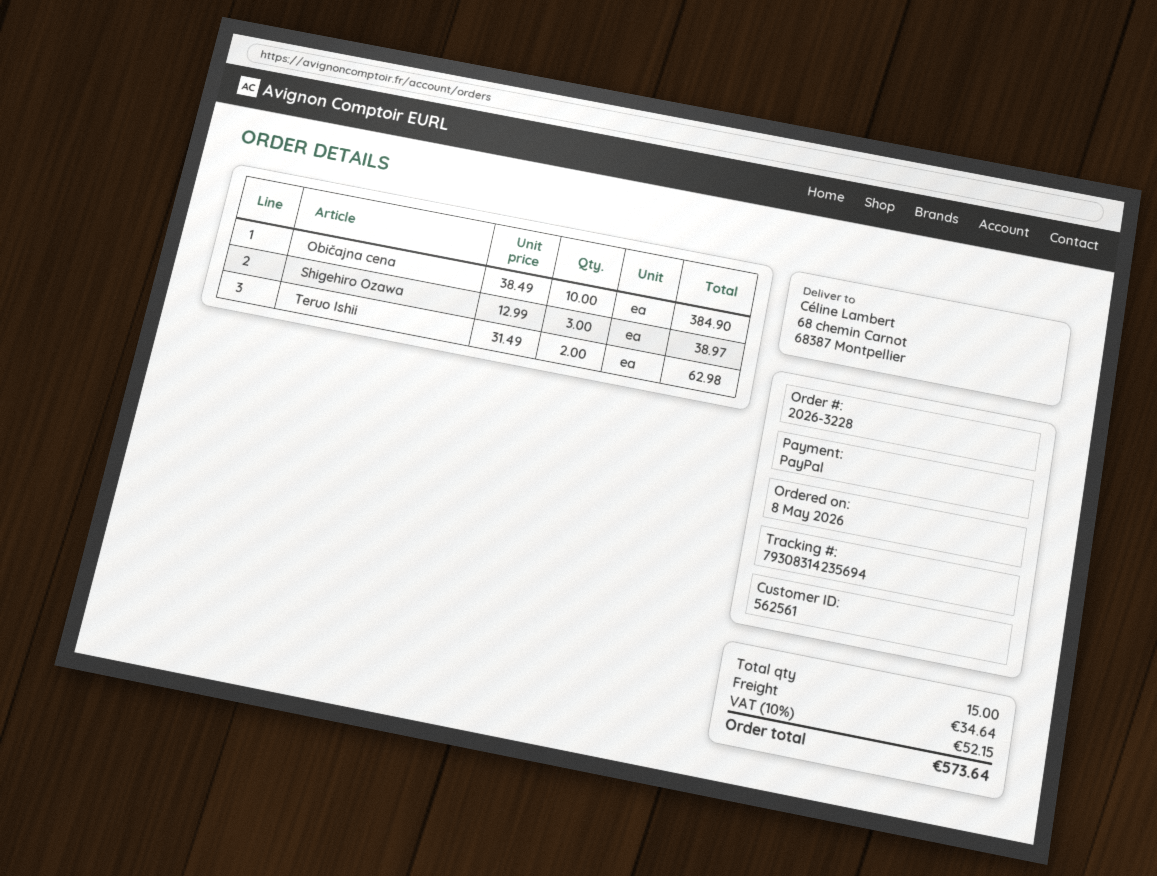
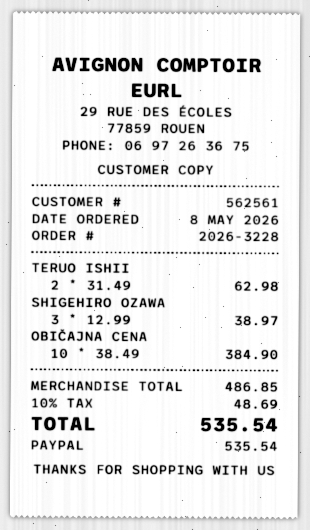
shipping: 34.64 -> none
tax: 10% = 52.15 -> 10% = 48.69
total: 573.64 -> 535.54

